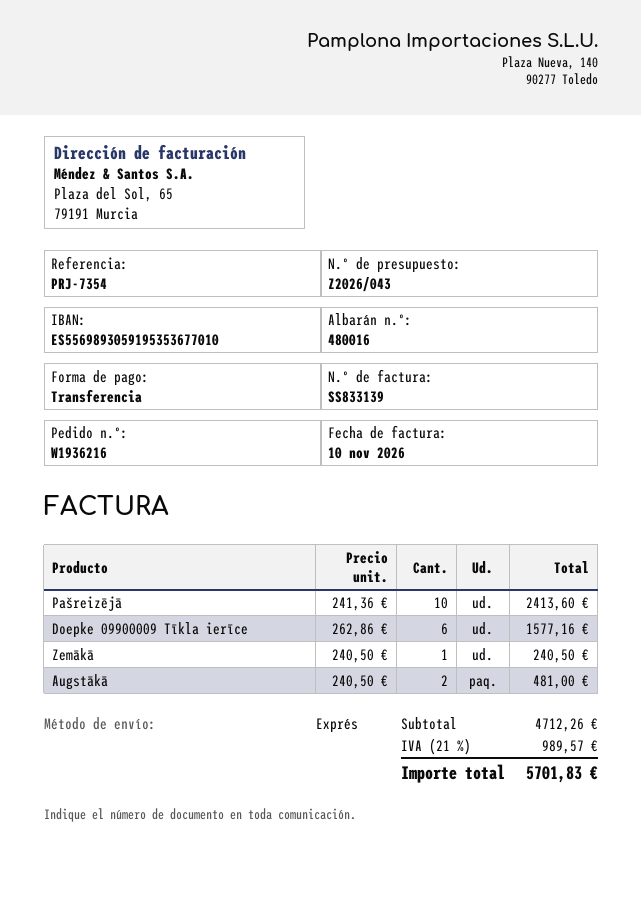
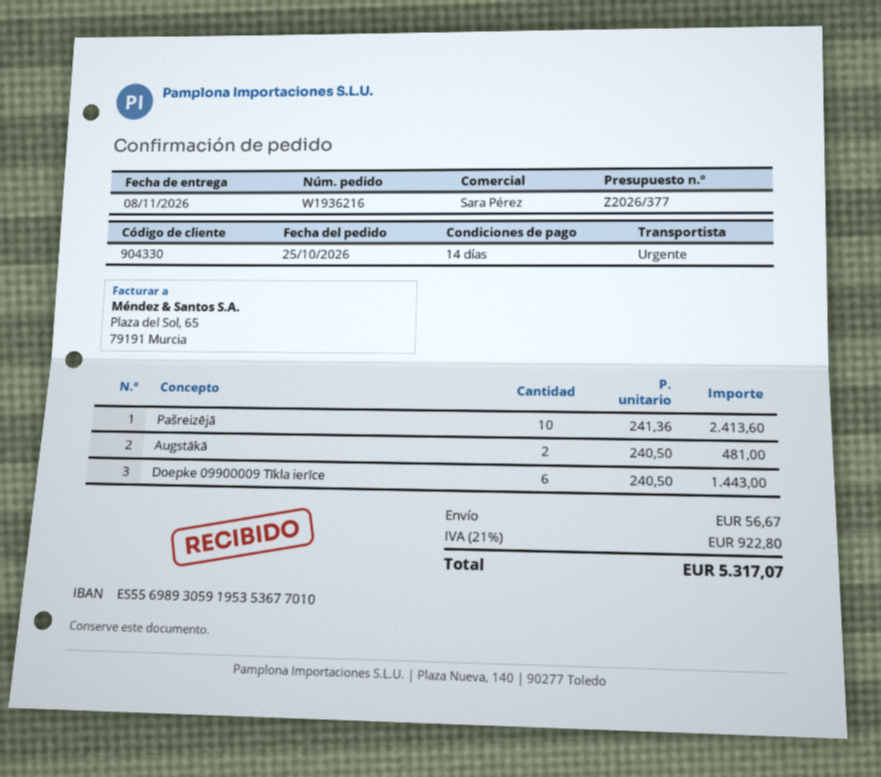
quote number: Z2026/043 -> Z2026/377
Doepke 09900009 Tīkla ierīce: 6 x 262.86 = 1577.16 -> 6 x 240.50 = 1443.00
Zemākā: 1 x 240.50 = 240.50 -> none
shipping: none -> 56.67
tax: 21% = 989.57 -> 21% = 922.80
total: 5701.83 -> 5317.07

